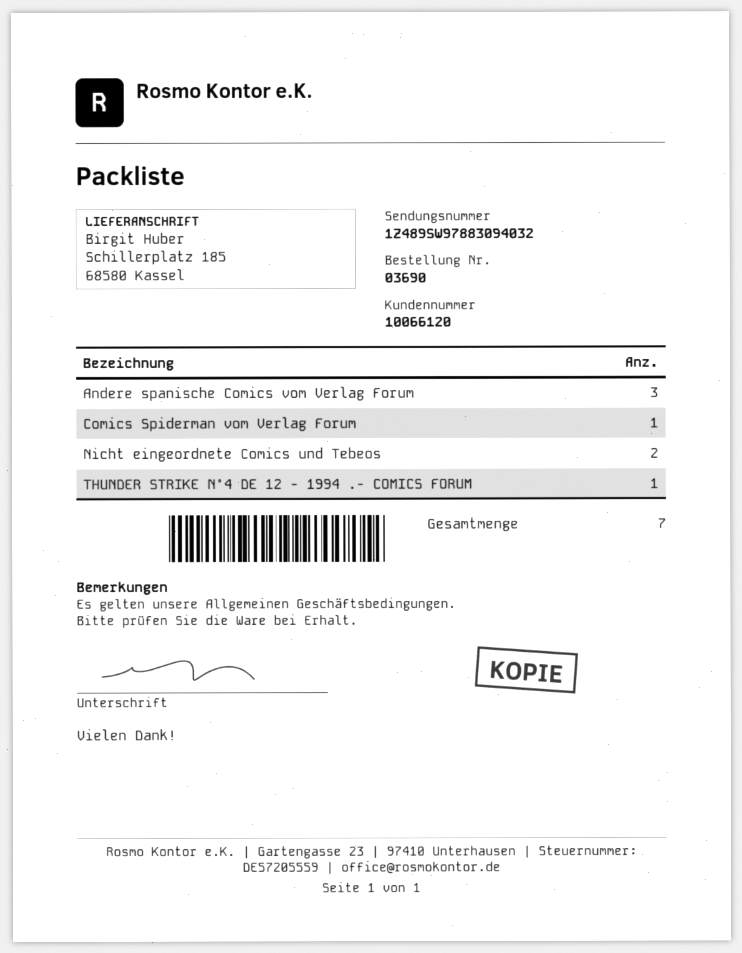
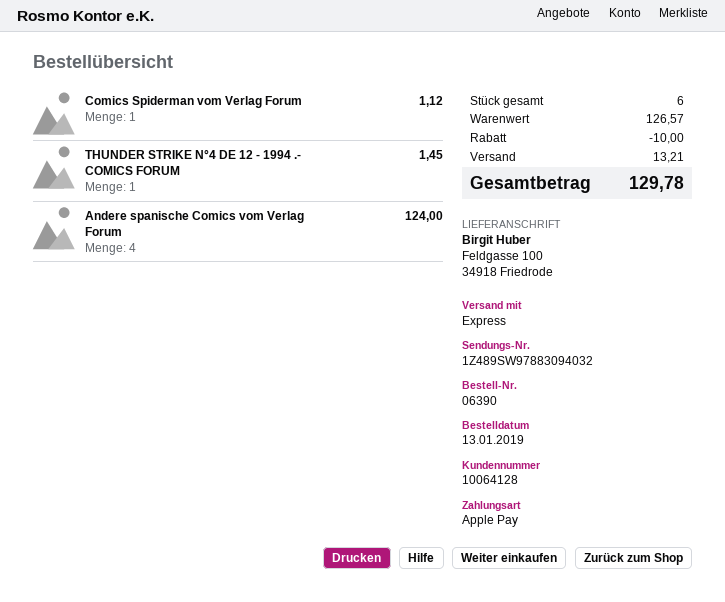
order number: 03690 -> 06390
customer number: 10066120 -> 10064128
ship to: Schillerplatz 185, 68580 Kassel -> Feldgasse 100, 34918 Friedrode
Andere spanische Comics vom Verlag Forum: 3 -> 4
Nicht eingeordnete Comics und Tebeos: 2 -> none
total quantity: 7 -> 6

